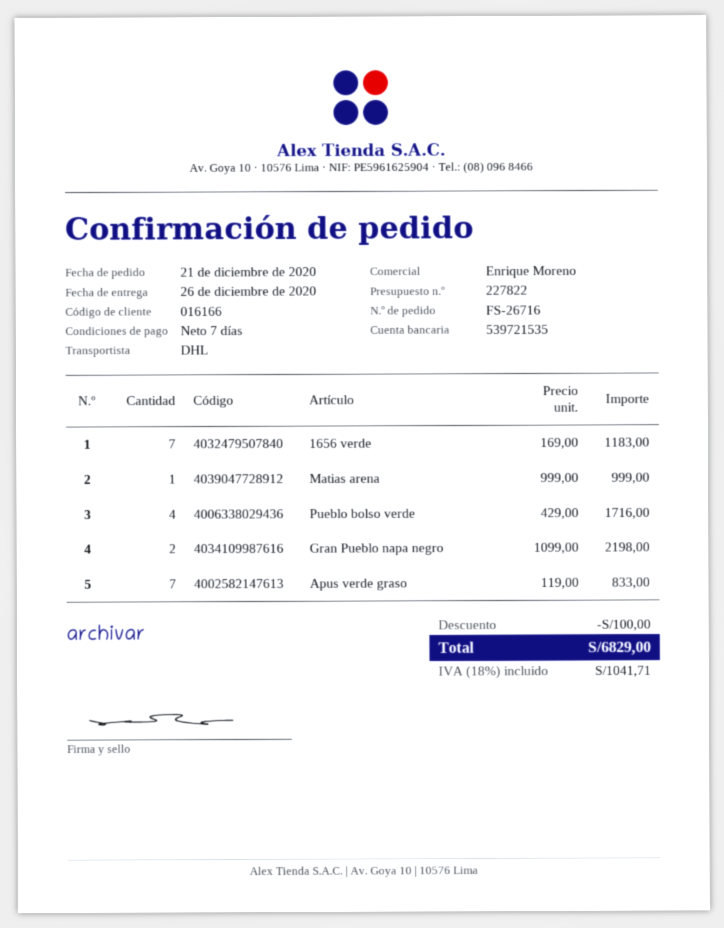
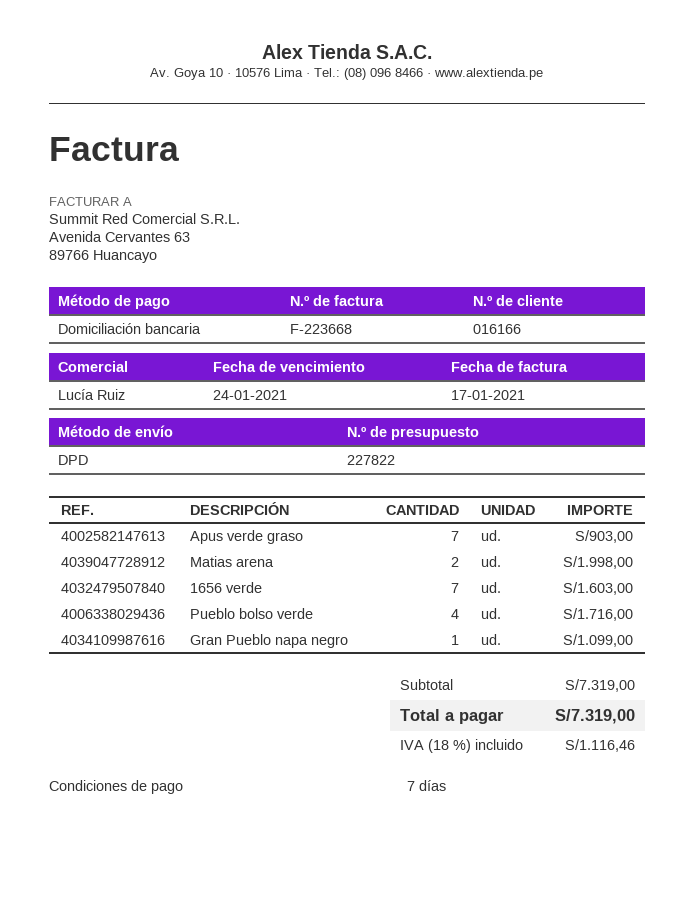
sales rep: Enrique Moreno -> Lucía Ruiz
shipping method: DHL -> DPD
1656 verde: 7 for 1183.00 -> 7 for 1603.00
Matias arena: 1 for 999.00 -> 2 for 1998.00
Gran Pueblo napa negro: 2 for 2198.00 -> 1 for 1099.00
Apus verde graso: 7 for 833.00 -> 7 for 903.00
discount: 100.00 -> none
tax: 18% = 1041.71 -> 18% = 1116.46
total: 6829.00 -> 7319.00

